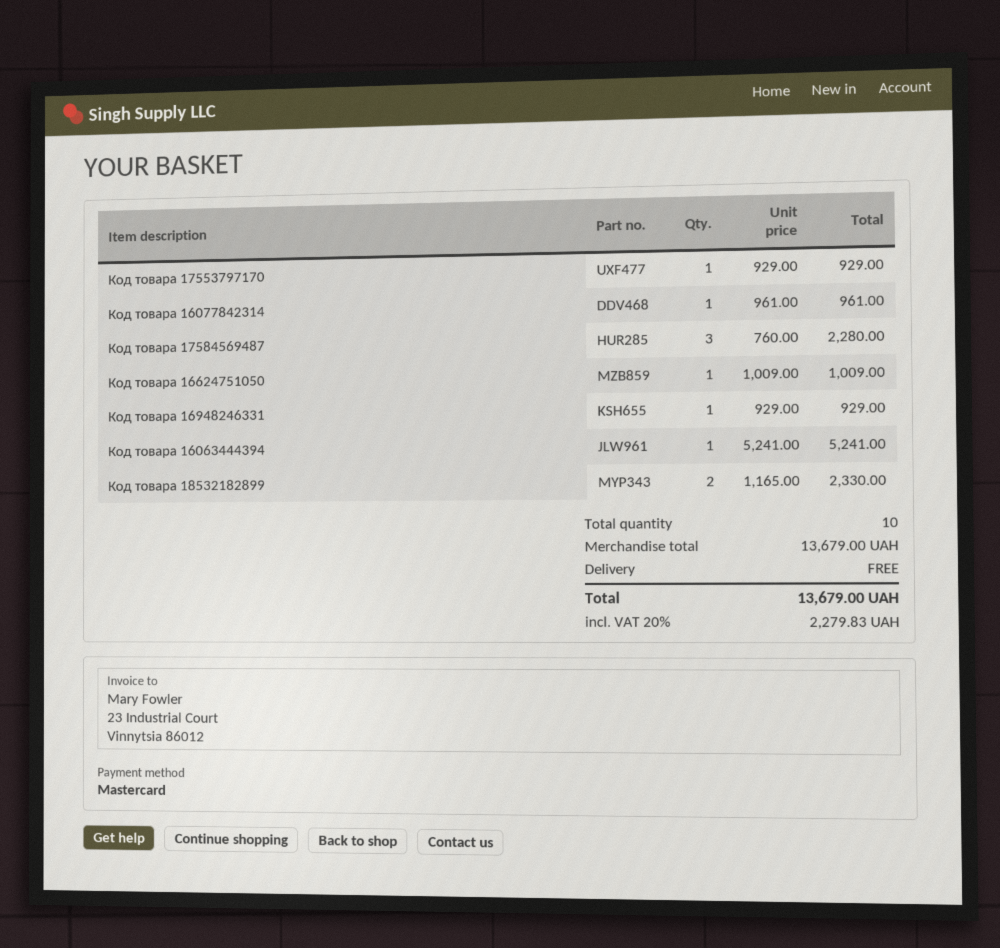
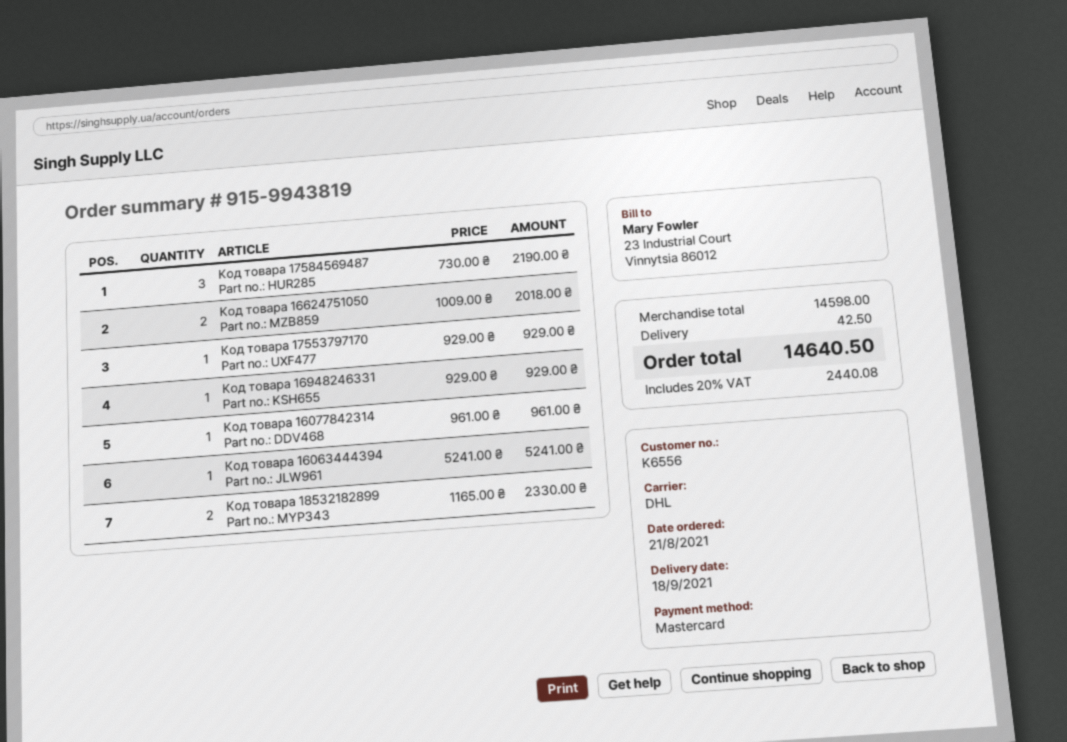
Код товара 17584569487: 3 x 760.00 = 2280.00 -> 3 x 730.00 = 2190.00
Код товара 16624751050: 1 x 1009.00 = 1009.00 -> 2 x 1009.00 = 2018.00
subtotal: 13679.00 -> 14598.00
shipping: 0.00 -> 42.50
tax: 20% = 2279.83 -> 20% = 2440.08
total: 13679.00 -> 14640.50

